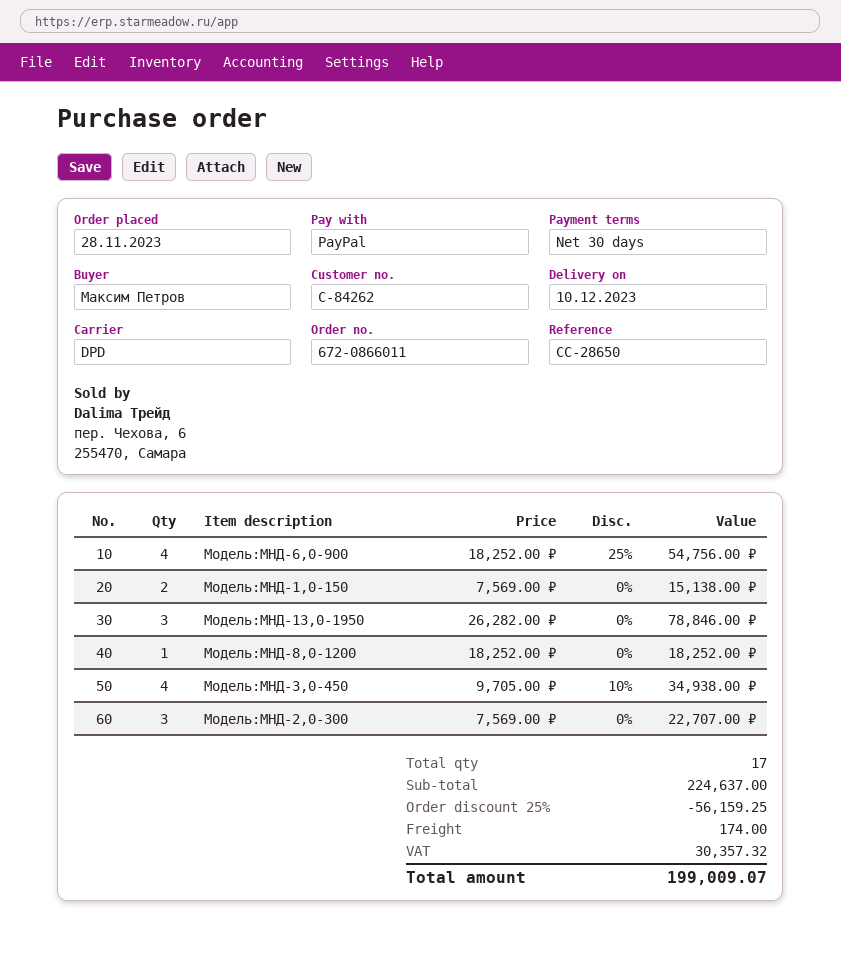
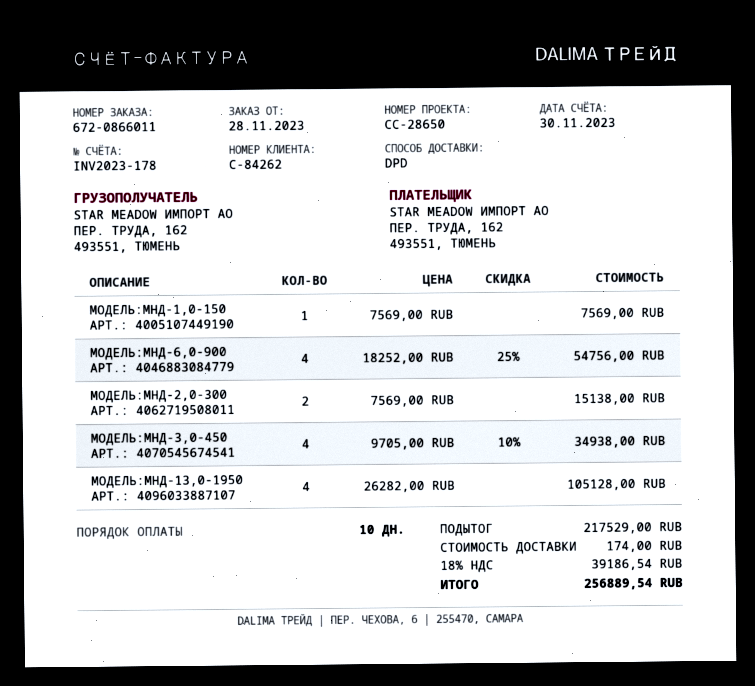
payment terms: 30 days -> 10 days
Модель:МНД-1,0-150: 2 x 7569.00 = 15138.00 -> 1 x 7569.00 = 7569.00
Модель:МНД-13,0-1950: 3 x 26282.00 = 78846.00 -> 4 x 26282.00 = 105128.00
Модель:МНД-8,0-1200: 1 x 18252.00 = 18252.00 -> none
Модель:МНД-2,0-300: 3 x 7569.00 = 22707.00 -> 2 x 7569.00 = 15138.00
subtotal: 224637.00 -> 217529.00
discount: 25% = 56159.25 -> none
tax: 30357.32 -> 39186.54
total: 199009.07 -> 256889.54

